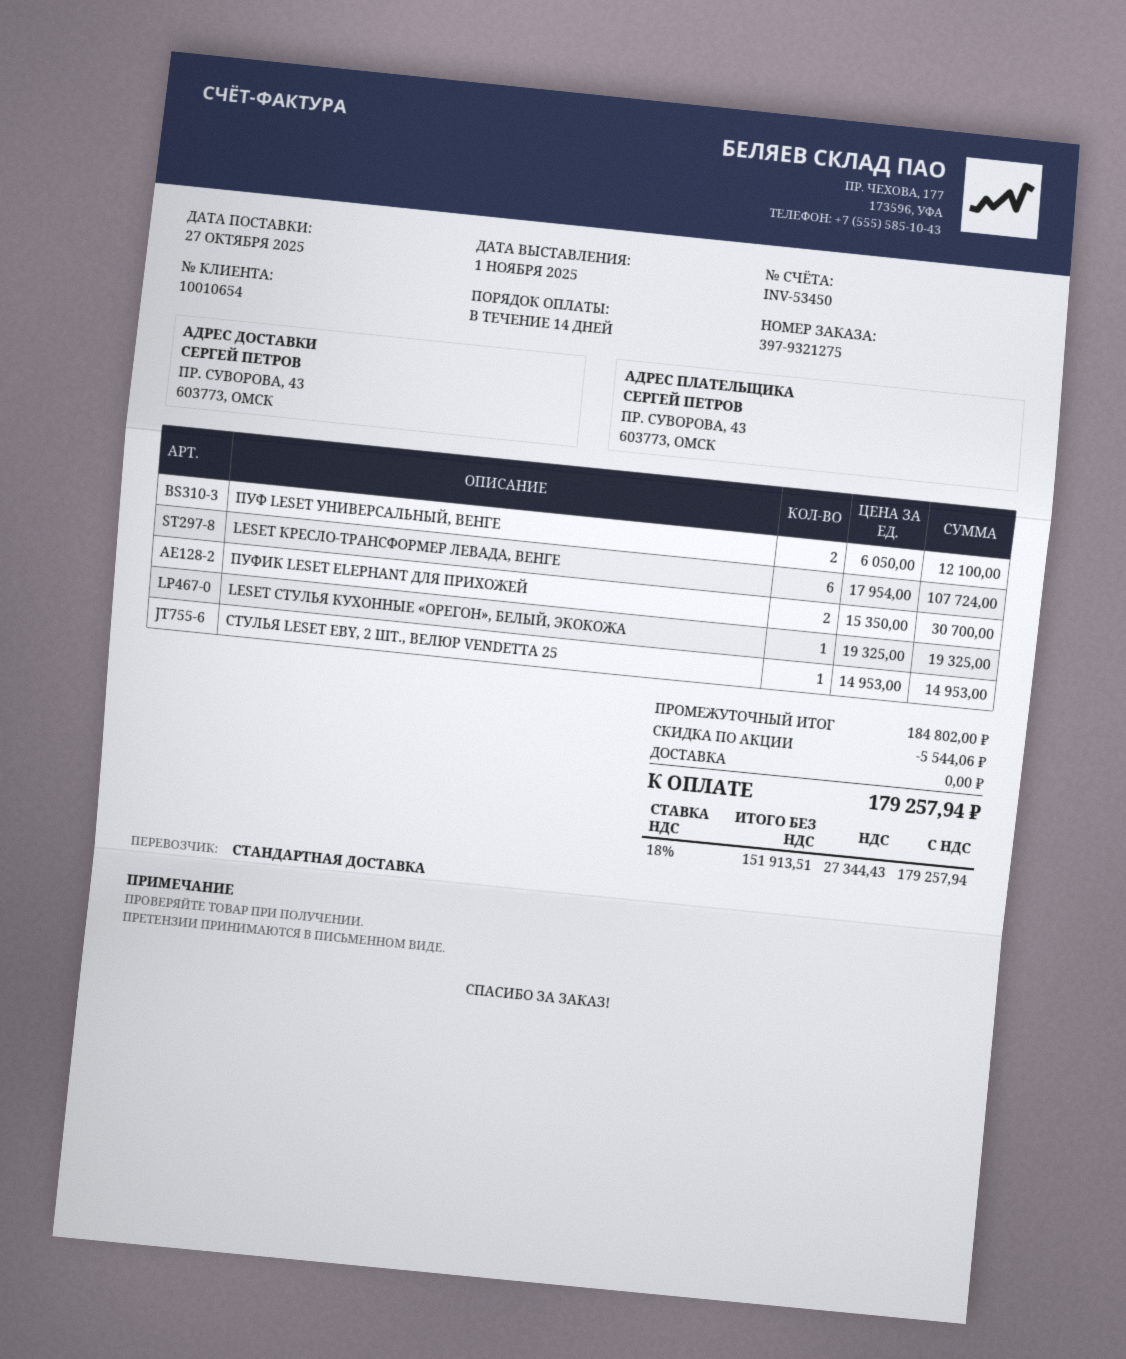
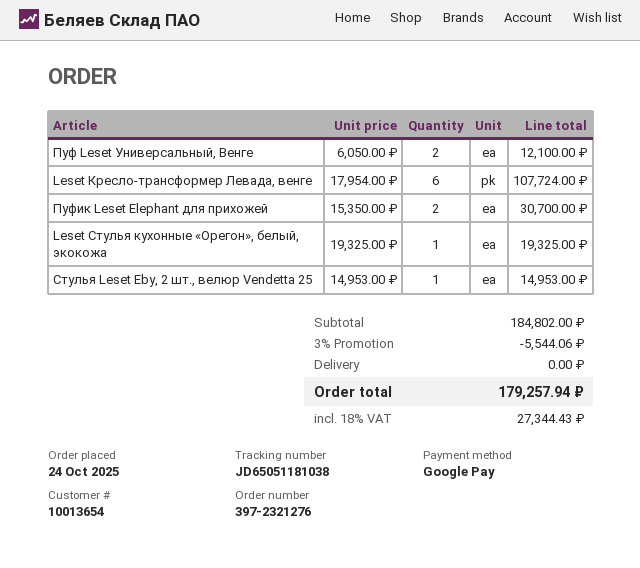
order number: 397-9321275 -> 397-2321276
customer number: 10010654 -> 10013654

